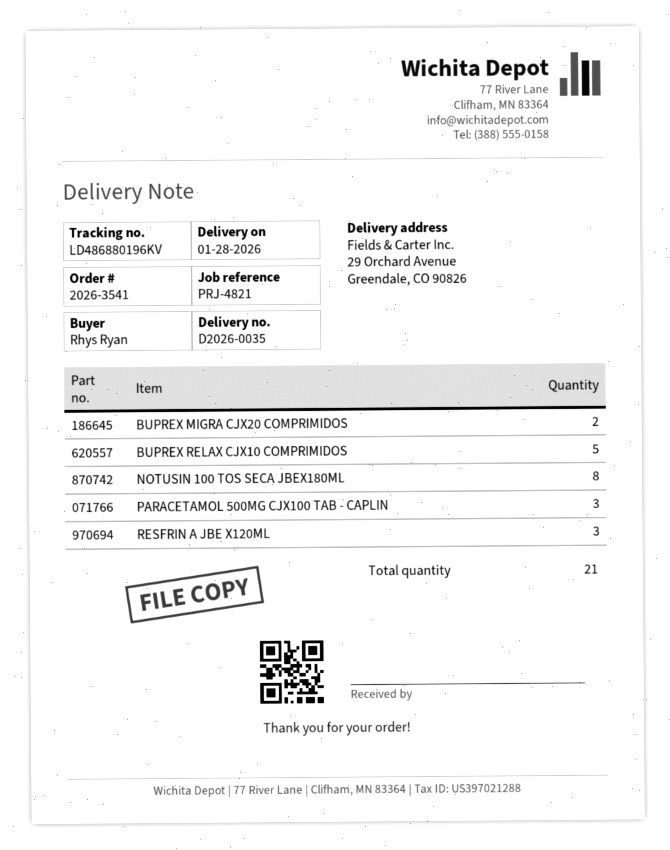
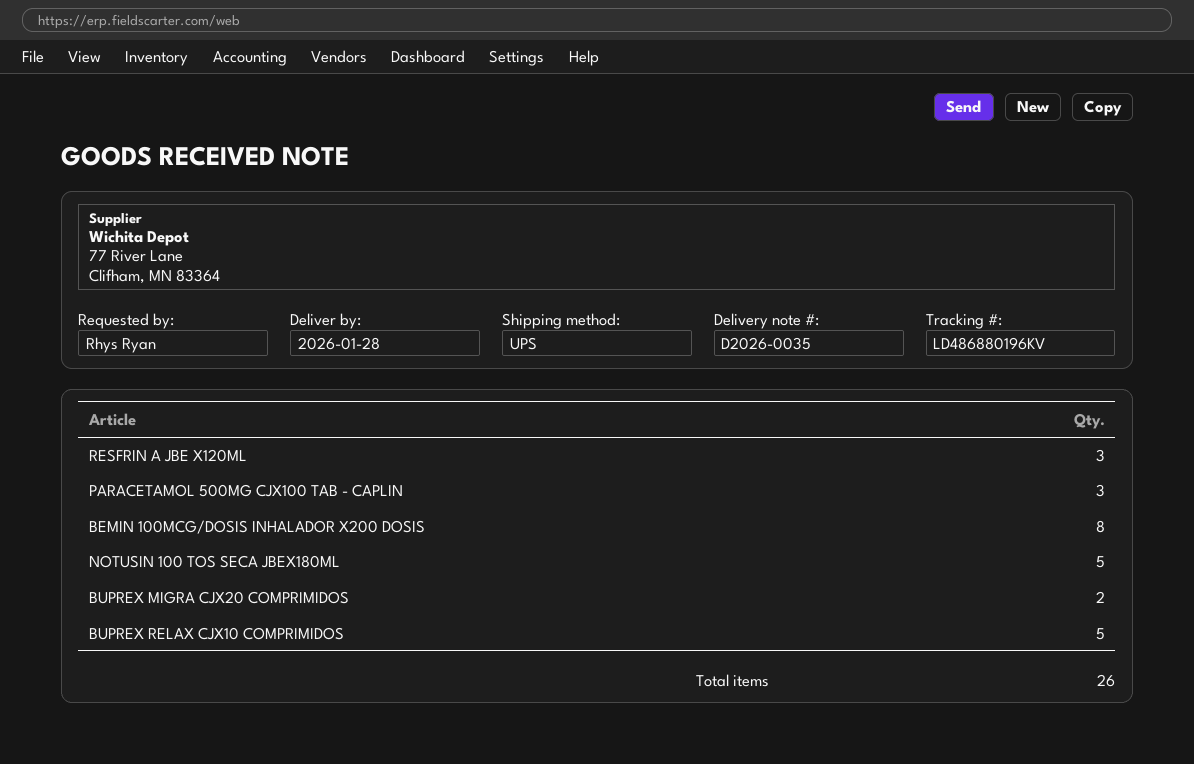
NOTUSIN 100 TOS SECA JBEX180ML: 8 -> 5
BEMIN 100MCG/DOSIS INHALADOR X200 DOSIS: none -> 8
total quantity: 21 -> 26

